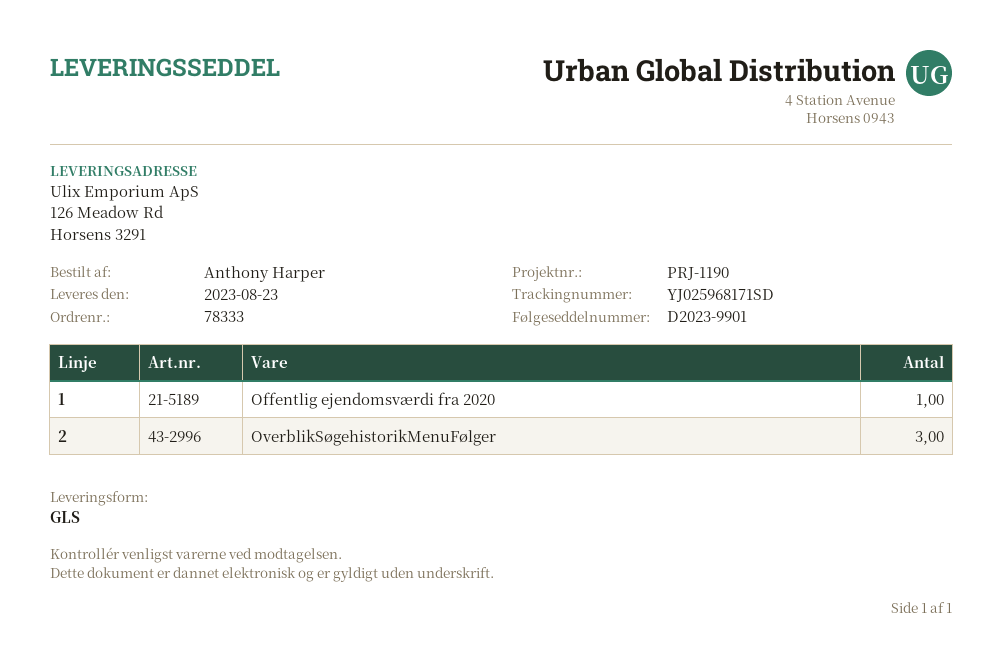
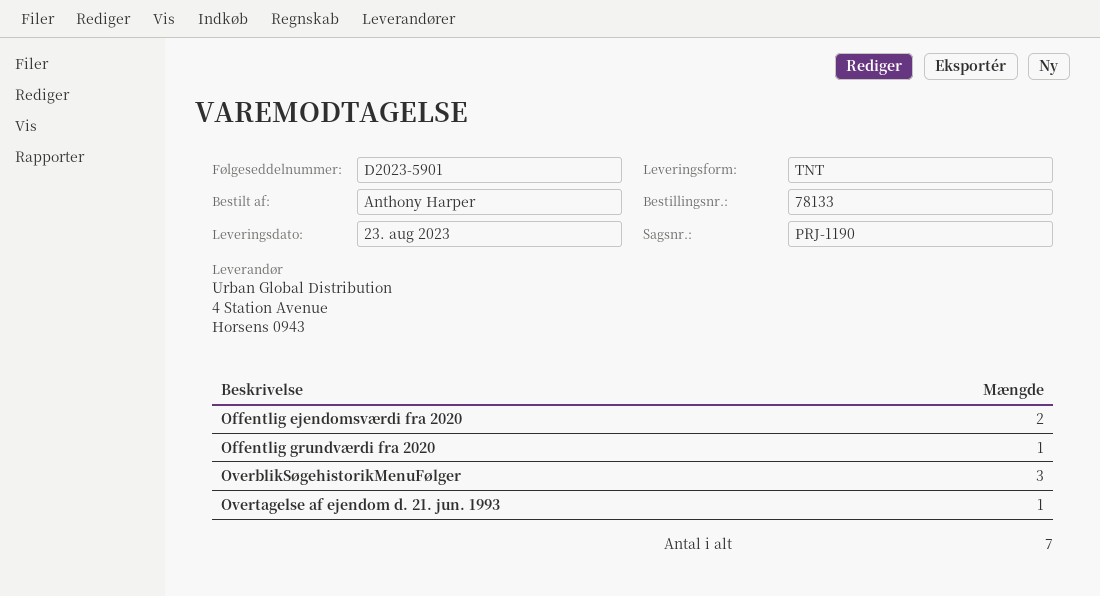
order number: 78333 -> 78133
delivery note number: D2023-9901 -> D2023-5901
shipping method: GLS -> TNT
Offentlig ejendomsværdi fra 2020: 1 -> 2
Offentlig grundværdi fra 2020: none -> 1
Overtagelse af ejendom d. 21. jun. 1993: none -> 1

